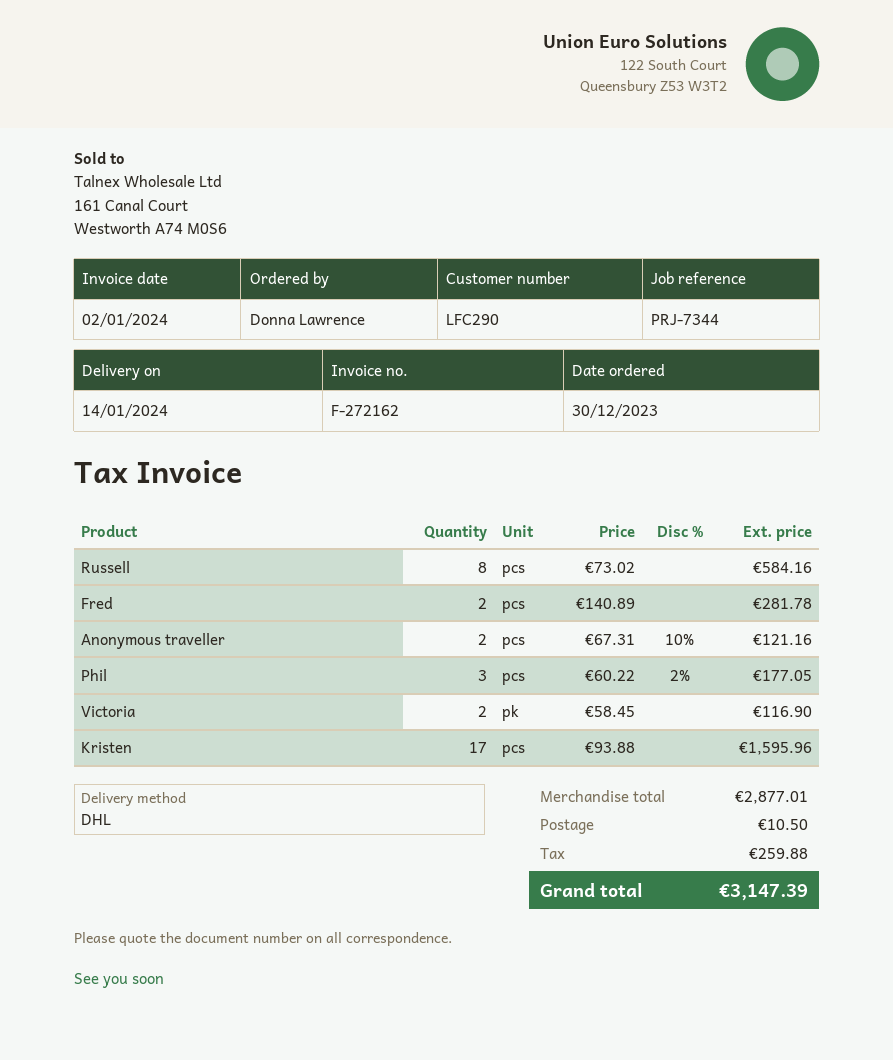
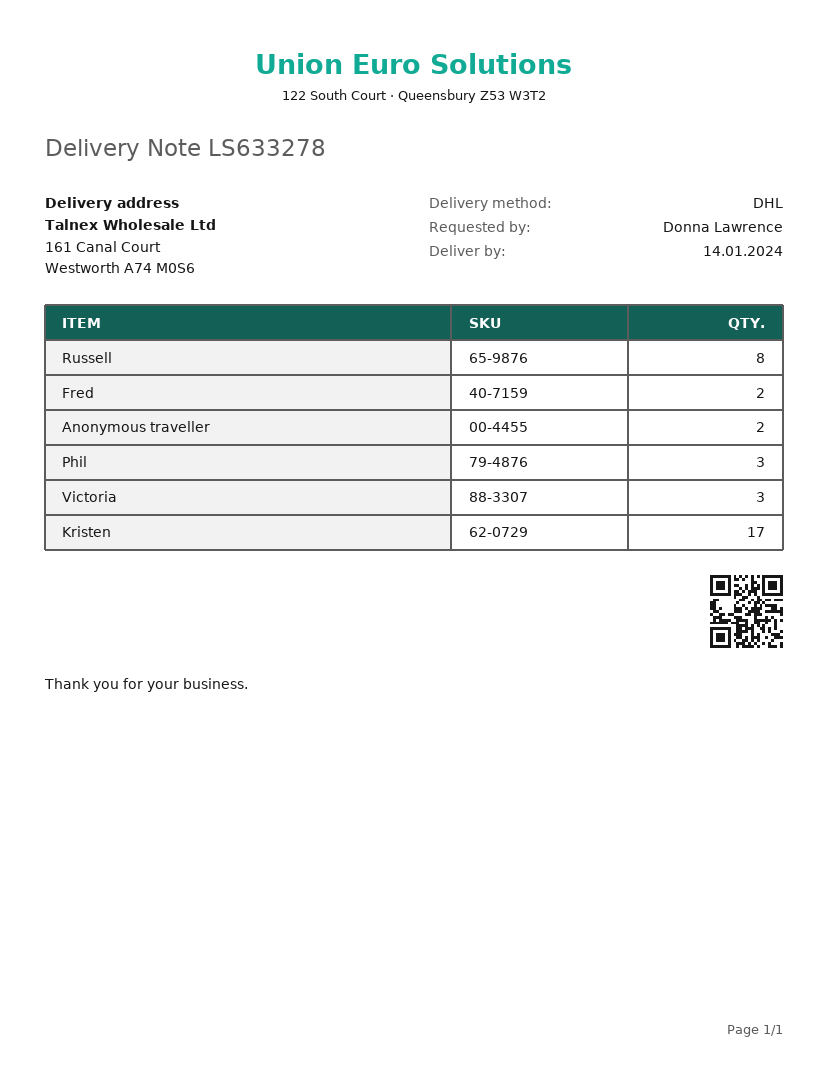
Victoria: 2 -> 3

